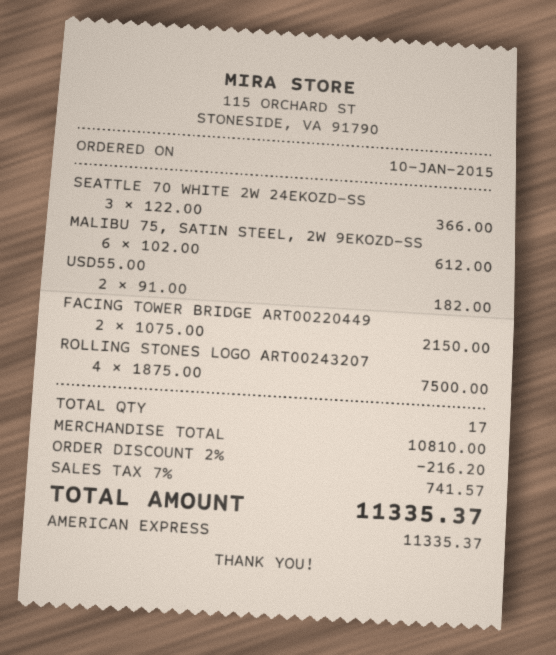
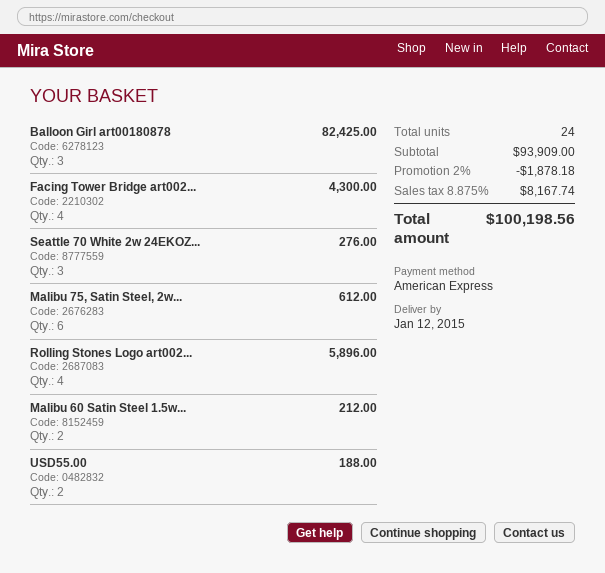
SEATTLE 70 WHITE 2W 24EKOZD-SS: 3 for 366.00 -> 3 for 276.00
USD55.00: 2 for 182.00 -> 2 for 188.00
FACING TOWER BRIDGE ART00220449: 2 for 2150.00 -> 4 for 4300.00
ROLLING STONES LOGO ART00243207: 4 for 7500.00 -> 4 for 5896.00
Balloon Girl art00180878: none -> 3 for 82425.00
Malibu 60 Satin Steel 1.5w...: none -> 2 for 212.00
total quantity: 17 -> 24
subtotal: 10810.00 -> 93909.00
discount: 2% = 216.20 -> 2% = 1878.18
tax: 7% = 741.57 -> 8.875% = 8167.74
total: 11335.37 -> 100198.56

